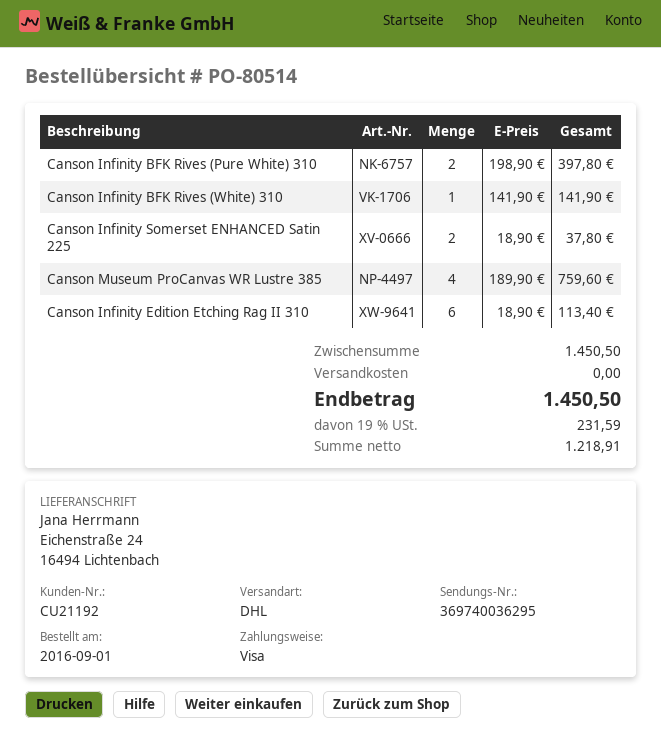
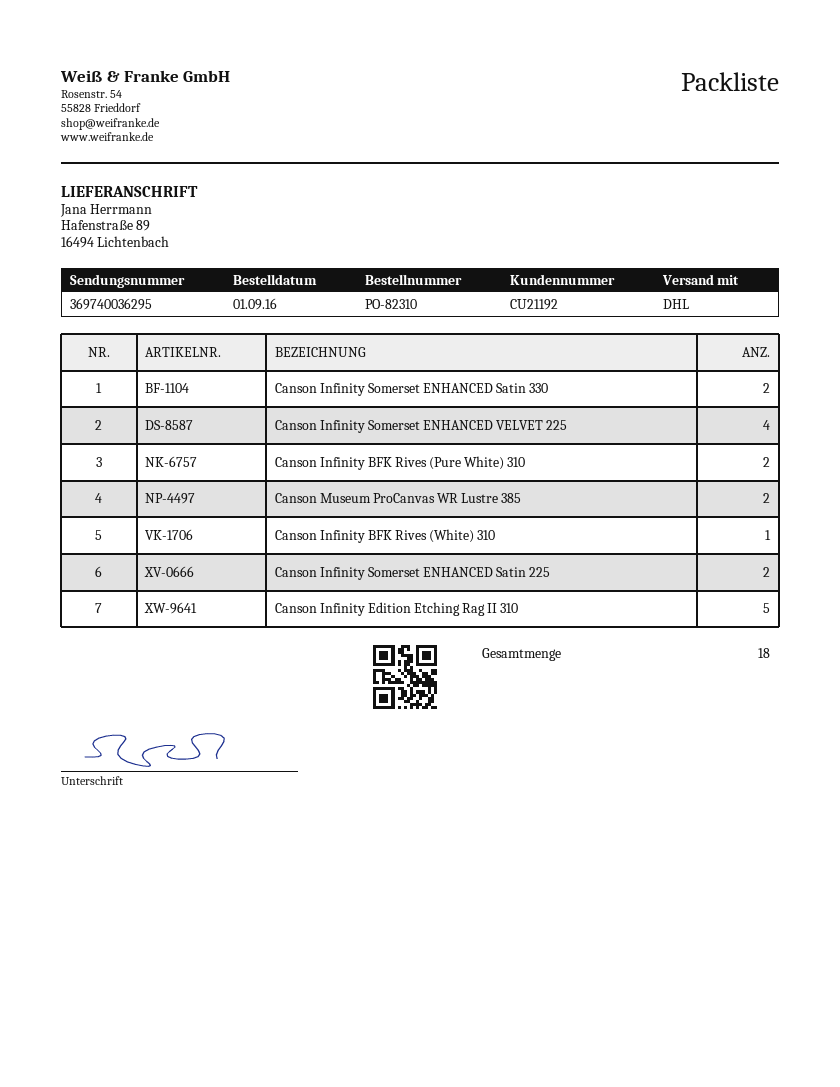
order number: PO-80514 -> PO-82310
ship to: Eichenstraße 24, 16494 Lichtenbach -> Hafenstraße 89, 16494 Lichtenbach
Canson Museum ProCanvas WR Lustre 385: 4 -> 2
Canson Infinity Edition Etching Rag II 310: 6 -> 5
Canson Infinity Somerset ENHANCED Satin 330: none -> 2
Canson Infinity Somerset ENHANCED VELVET 225: none -> 4

